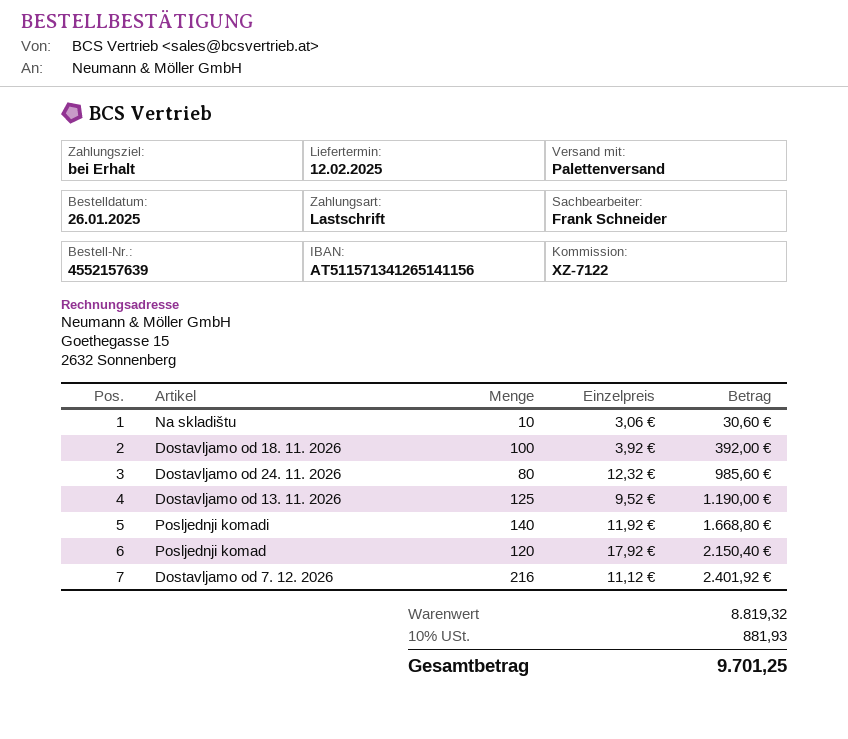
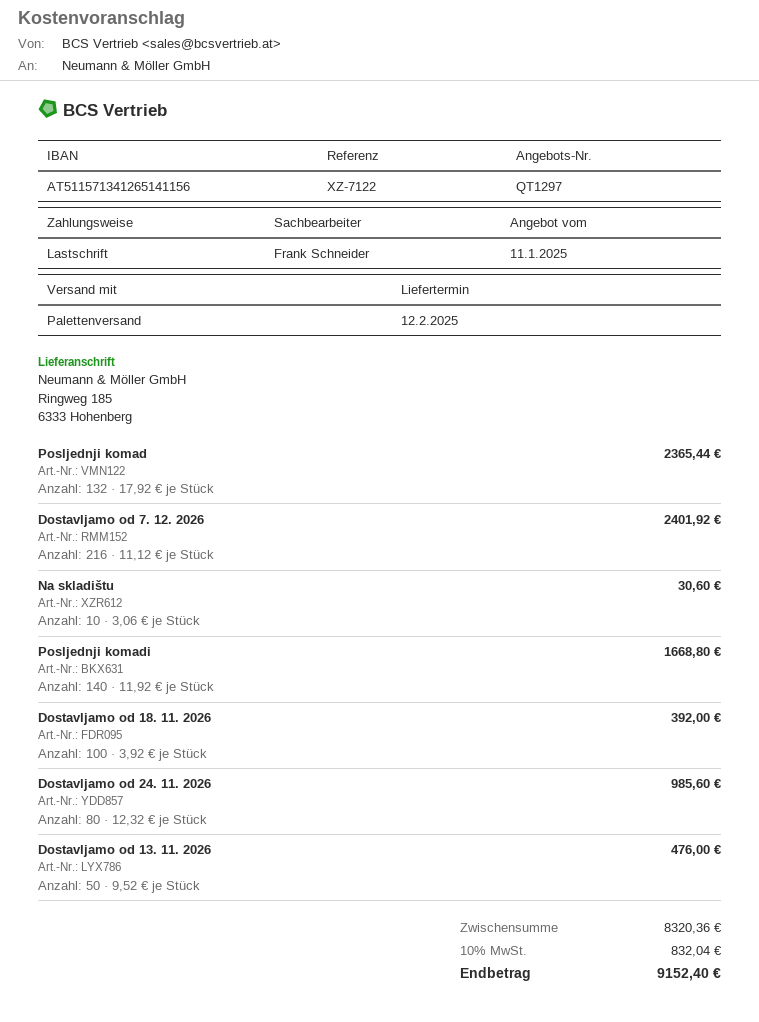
Dostavljamo od 13. 11. 2026: 125 x 9.52 = 1190.00 -> 50 x 9.52 = 476.00
Posljednji komad: 120 x 17.92 = 2150.40 -> 132 x 17.92 = 2365.44
subtotal: 8819.32 -> 8320.36
tax: 10% = 881.93 -> 10% = 832.04
total: 9701.25 -> 9152.40

